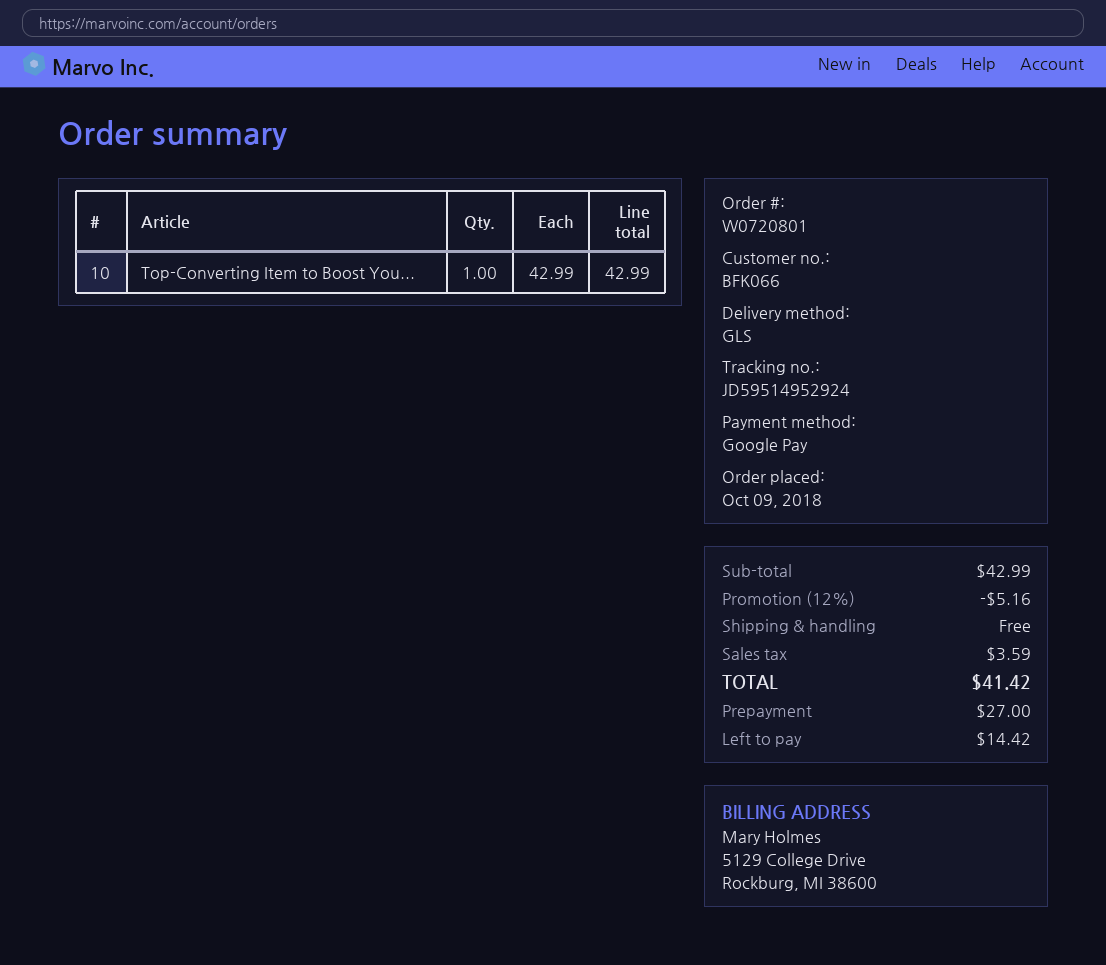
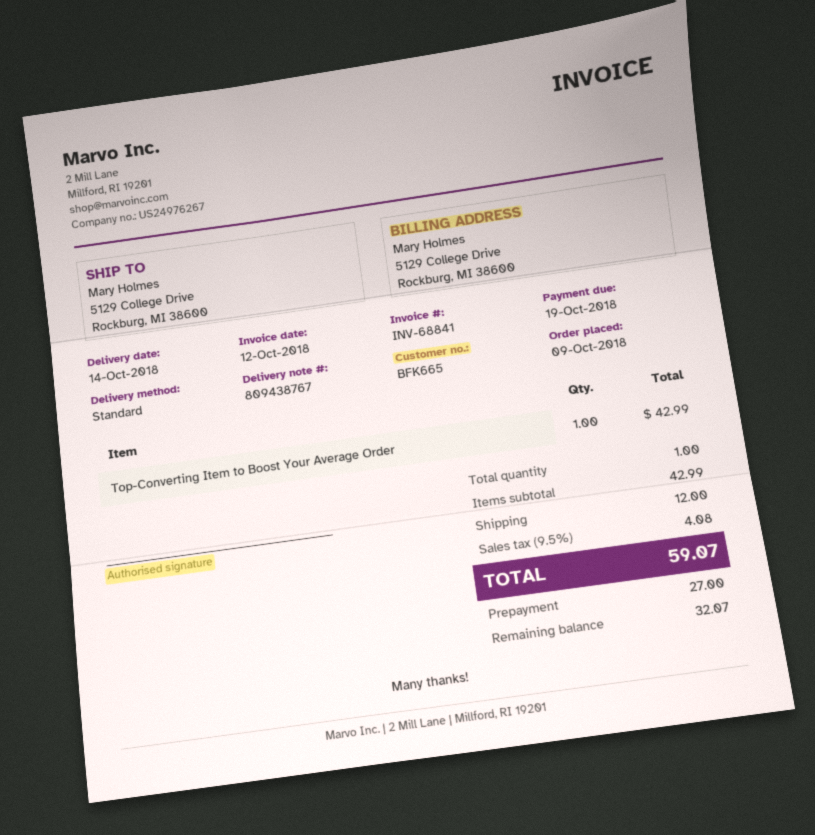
customer number: BFK066 -> BFK665
shipping method: GLS -> standard
discount: 12% = 5.16 -> none
shipping: 0.00 -> 12.00
tax: 3.59 -> 4.08
total: 41.42 -> 59.07
balance: 14.42 -> 32.07

